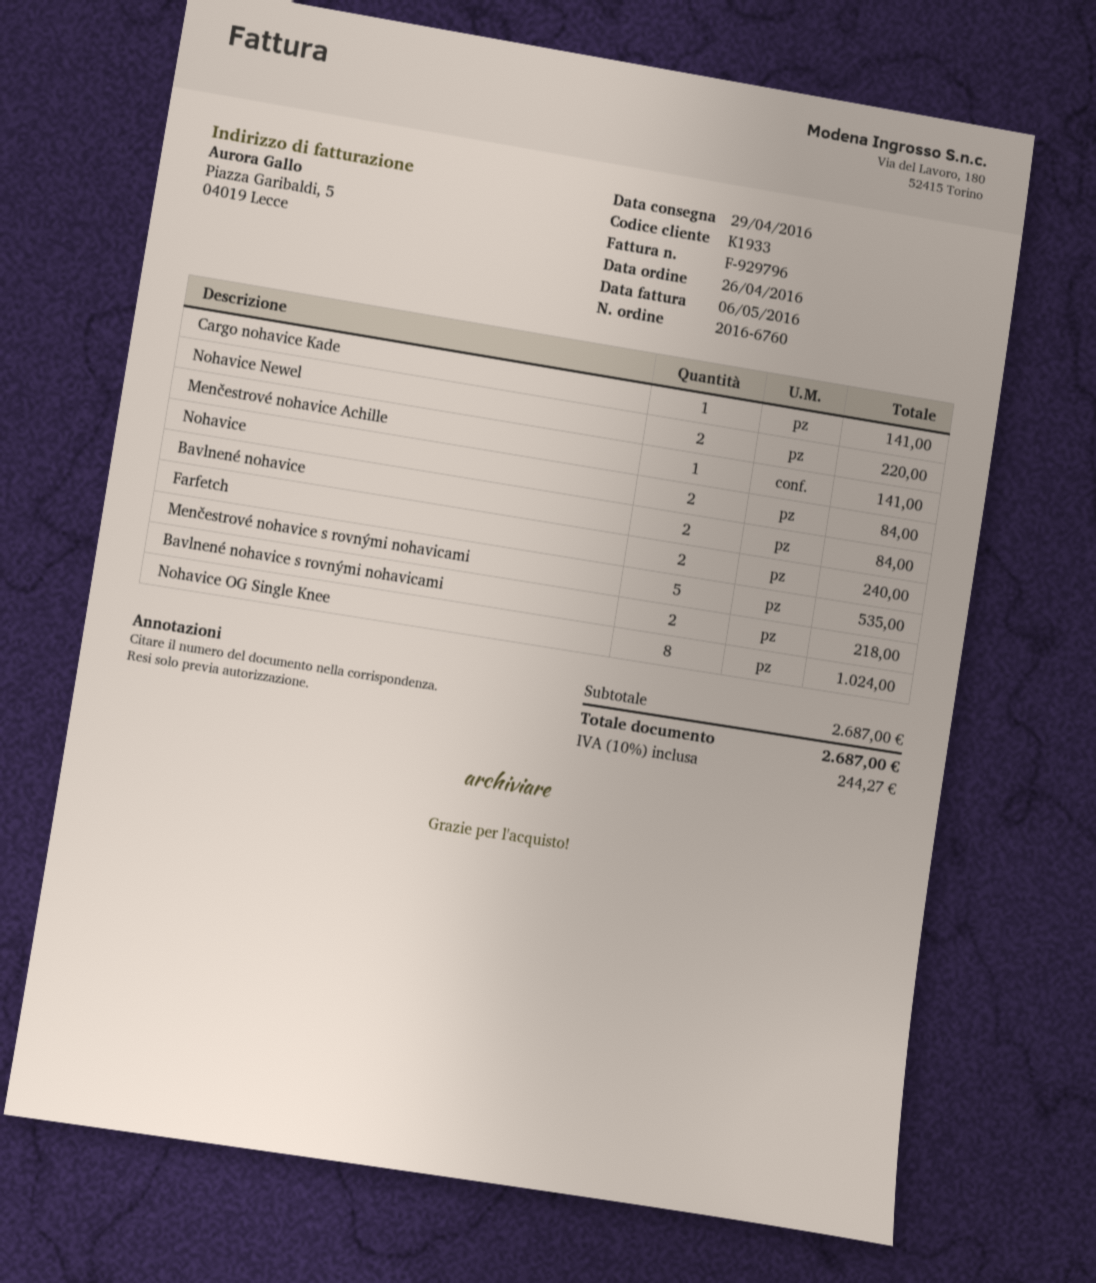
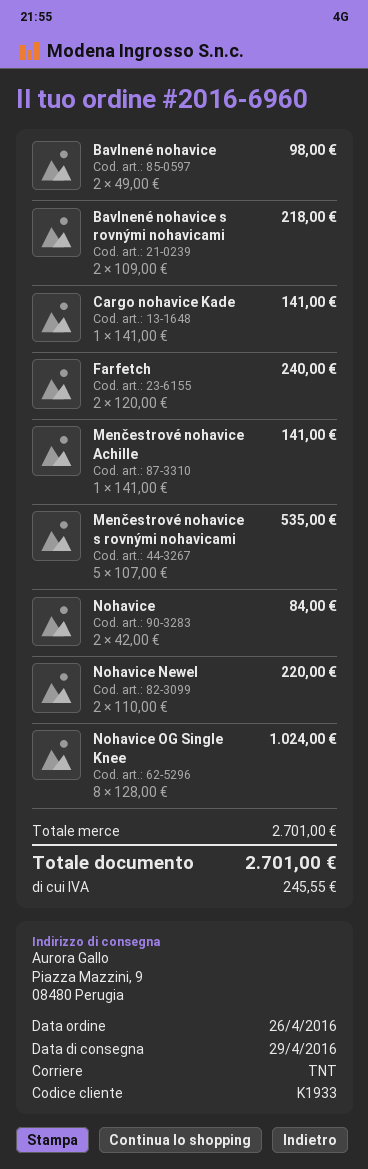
order number: 2016-6760 -> 2016-6960
Bavlnené nohavice: 2 for 84.00 -> 2 for 98.00
subtotal: 2687.00 -> 2701.00
tax: 244.27 -> 245.55
total: 2687.00 -> 2701.00

